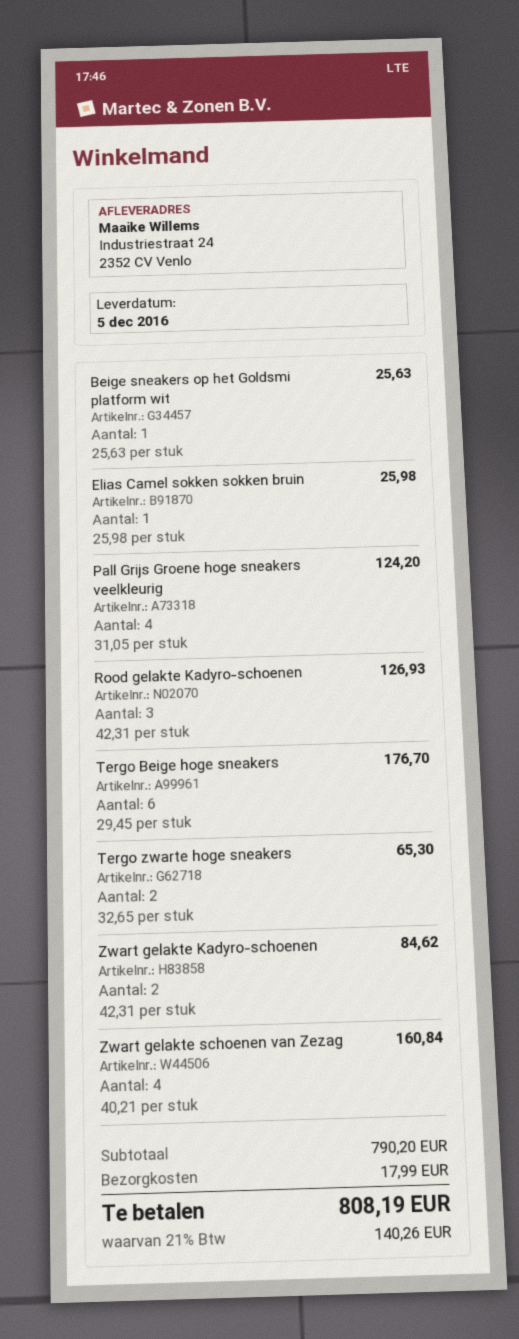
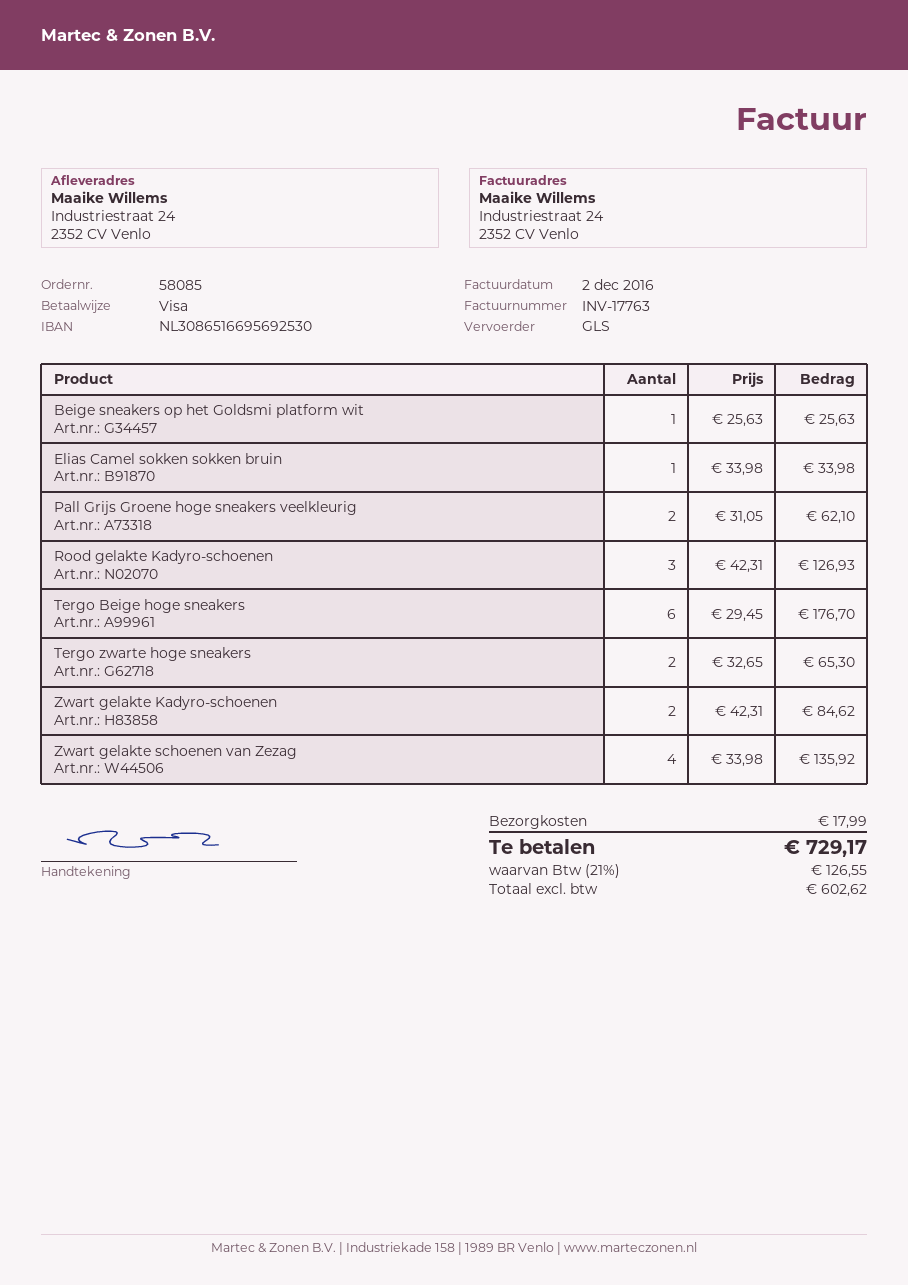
Elias Camel sokken sokken bruin: 1 x 25.98 = 25.98 -> 1 x 33.98 = 33.98
Pall Grijs Groene hoge sneakers veelkleurig: 4 x 31.05 = 124.20 -> 2 x 31.05 = 62.10
Zwart gelakte schoenen van Zezag: 4 x 40.21 = 160.84 -> 4 x 33.98 = 135.92
tax: 21% = 140.26 -> 21% = 126.55
total: 808.19 -> 729.17

